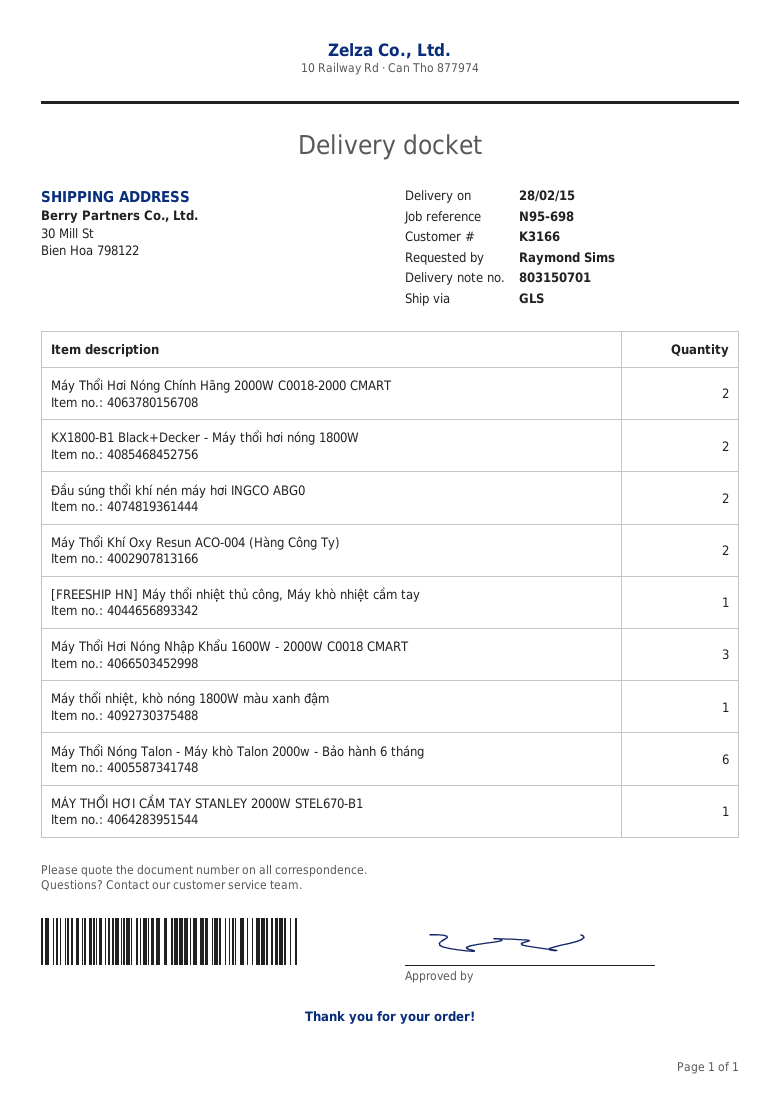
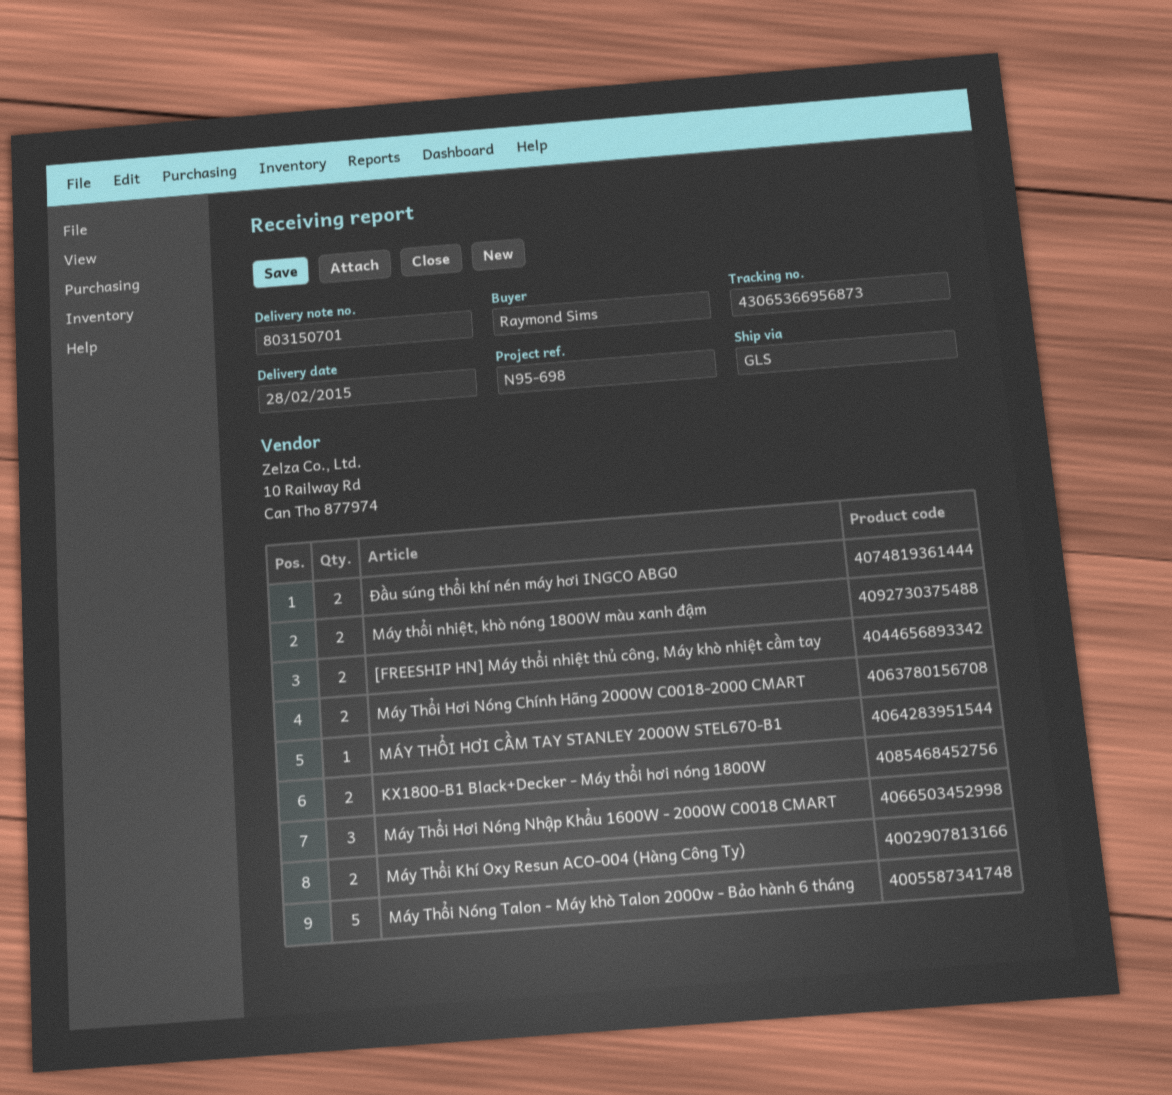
[FREESHIP HN] Máy thổi nhiệt thủ công, Máy khò nhiệt cầm tay: 1 -> 2
Máy thổi nhiệt, khò nóng 1800W màu xanh đậm: 1 -> 2
Máy Thổi Nóng Talon - Máy khò Talon 2000w - Bảo hành 6 tháng: 6 -> 5

